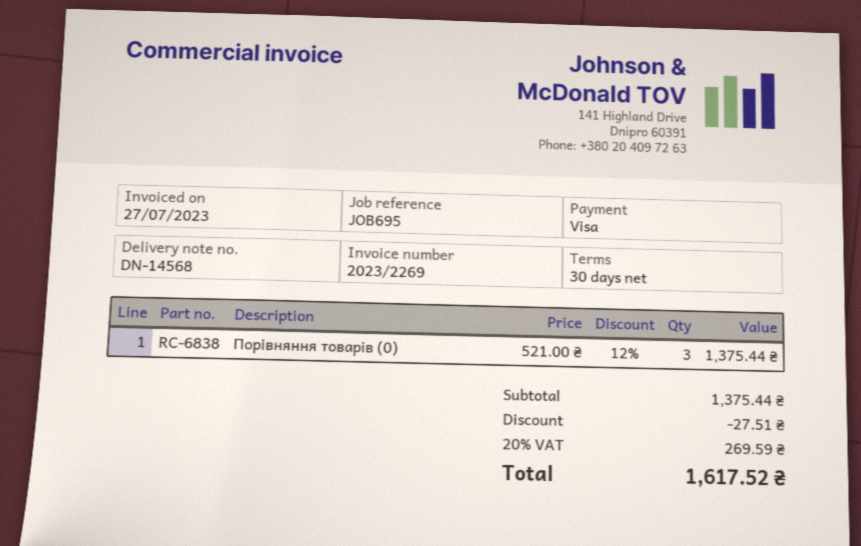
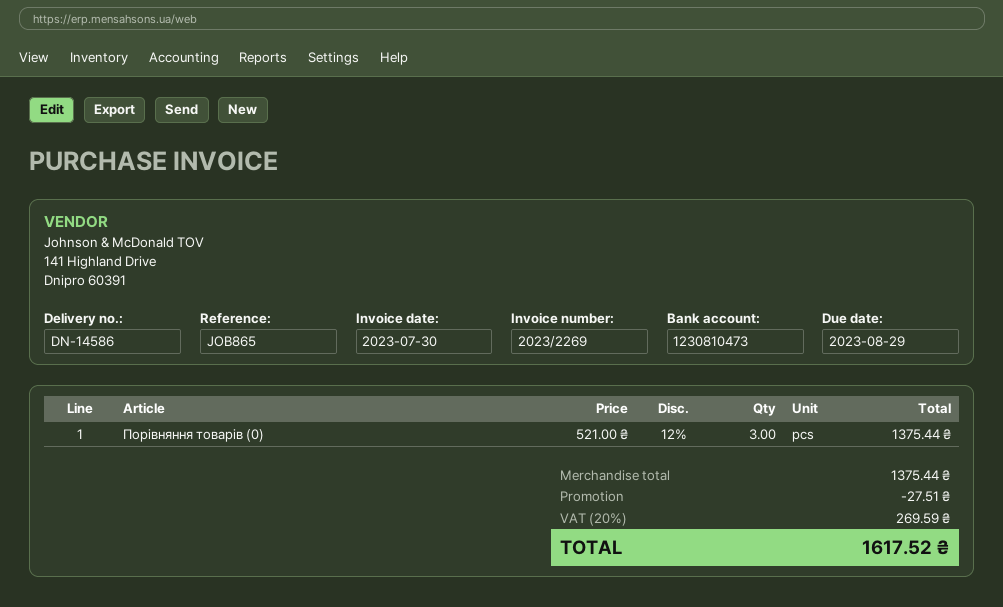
delivery note number: DN-14568 -> DN-14586
invoice date: 2023-07-27 -> 2023-07-30
reference: JOB695 -> JOB865

